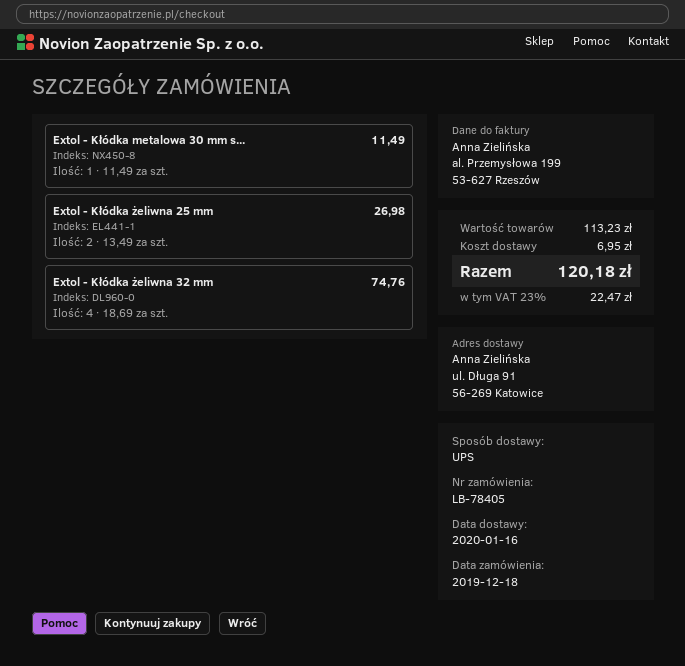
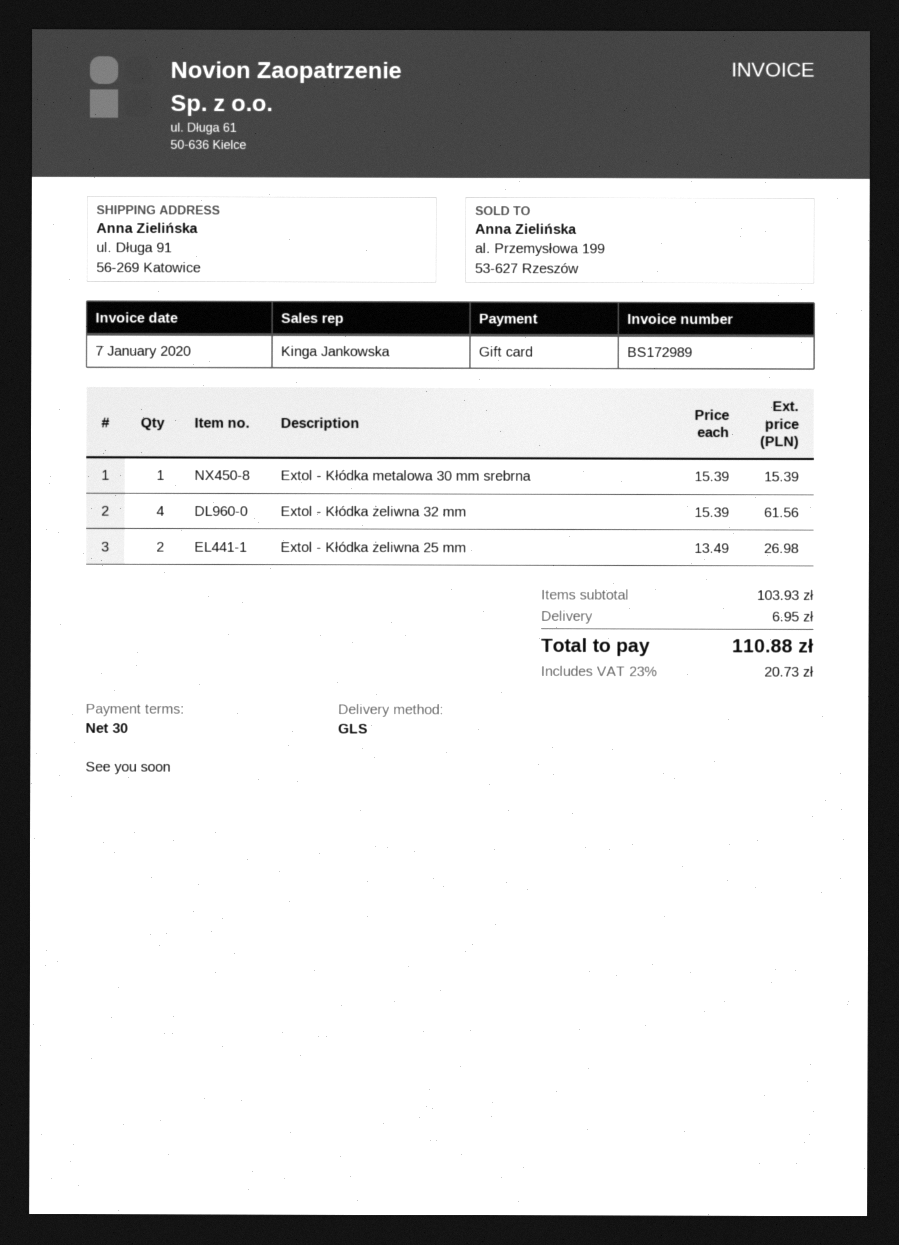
shipping method: UPS -> GLS
Extol - Kłódka metalowa 30 mm s...: 1 x 11.49 = 11.49 -> 1 x 15.39 = 15.39
Extol - Kłódka żeliwna 32 mm: 4 x 18.69 = 74.76 -> 4 x 15.39 = 61.56
subtotal: 113.23 -> 103.93
tax: 23% = 22.47 -> 23% = 20.73
total: 120.18 -> 110.88

